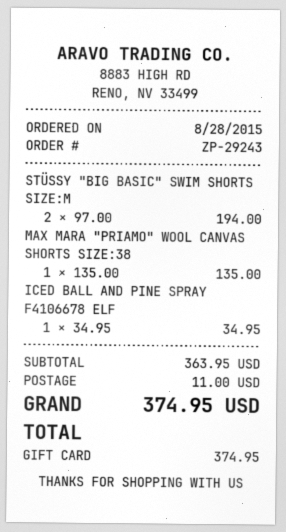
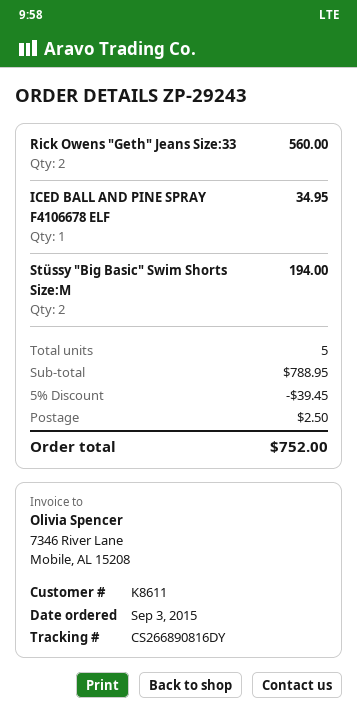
order date: 2015-08-28 -> 2015-09-03
MAX MARA "PRIAMO" WOOL CANVAS SHORTS SIZE:38: 1 for 135.00 -> none
Rick Owens "Geth" Jeans Size:33: none -> 2 for 560.00
subtotal: 363.95 -> 788.95
discount: none -> 5% = 39.45
shipping: 11.00 -> 2.50
total: 374.95 -> 752.00

